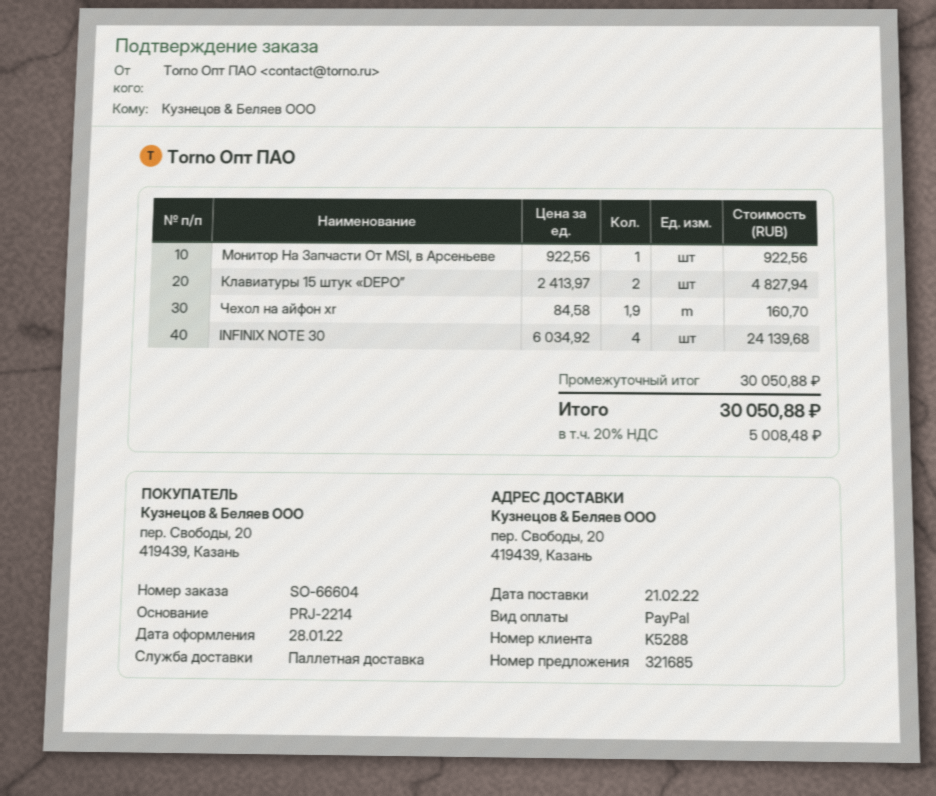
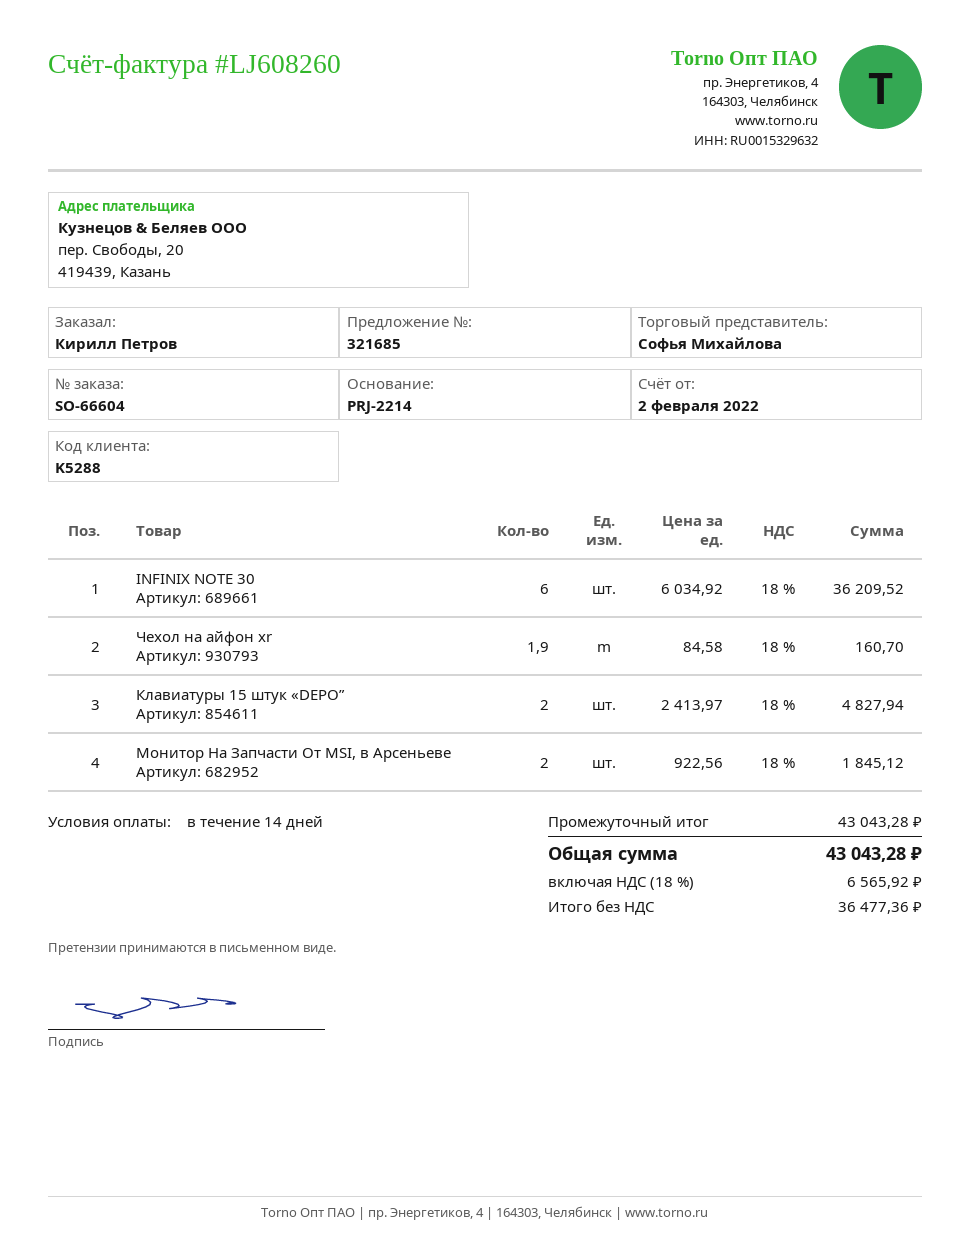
Монитор На Запчасти От MSI, в Арсеньеве: 1 x 922.56 = 922.56 -> 2 x 922.56 = 1845.12
INFINIX NOTE 30: 4 x 6034.92 = 24139.68 -> 6 x 6034.92 = 36209.52
subtotal: 30050.88 -> 43043.28
tax: 20% = 5008.48 -> 18% = 6565.92
total: 30050.88 -> 43043.28

